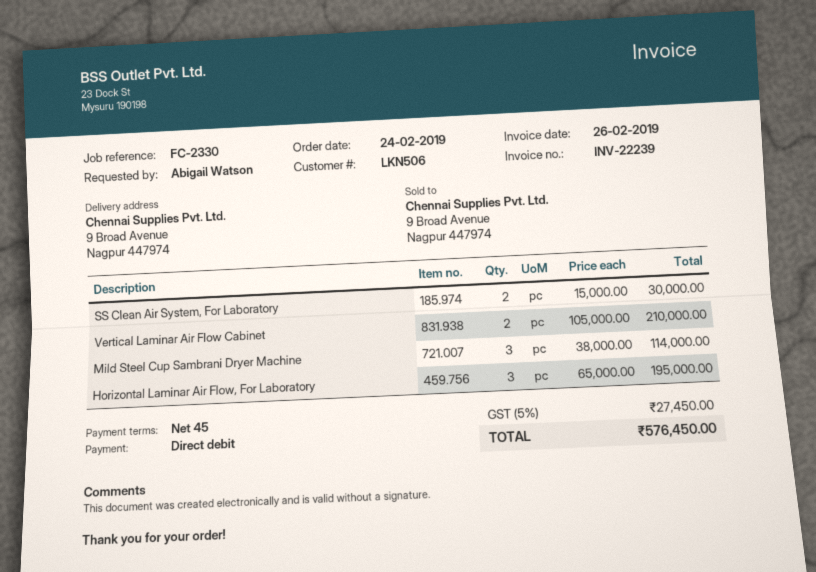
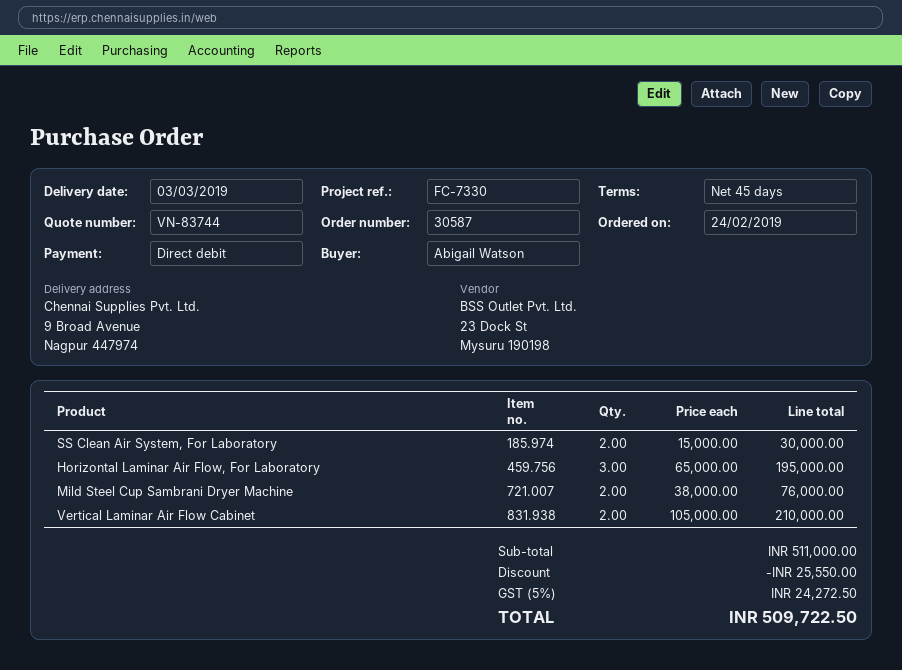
reference: FC-2330 -> FC-7330
Mild Steel Cup Sambrani Dryer Machine: 3 x 38000.00 = 114000.00 -> 2 x 38000.00 = 76000.00
discount: none -> 25550.00
tax: 5% = 27450.00 -> 5% = 24272.50
total: 576450.00 -> 509722.50

